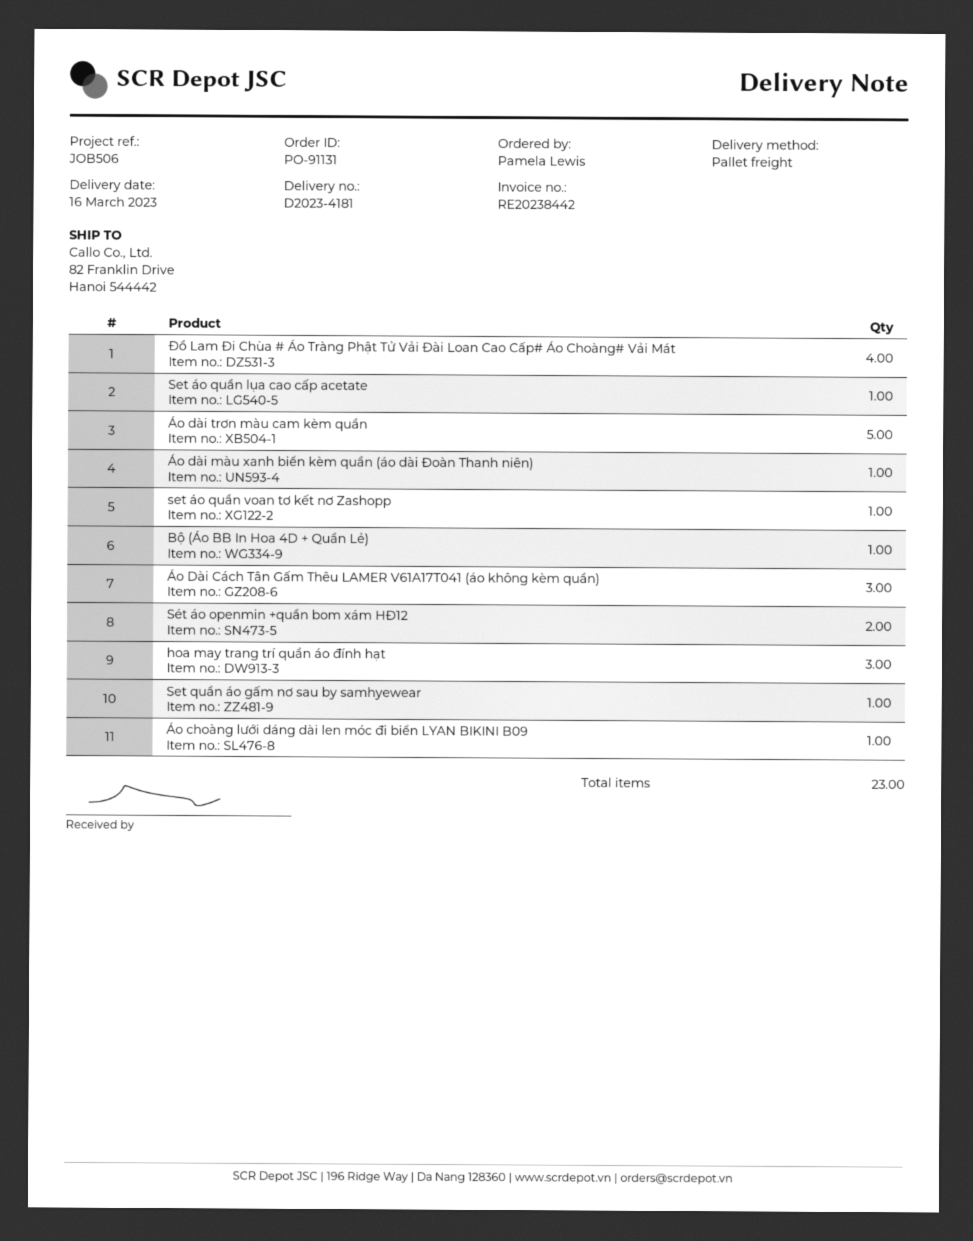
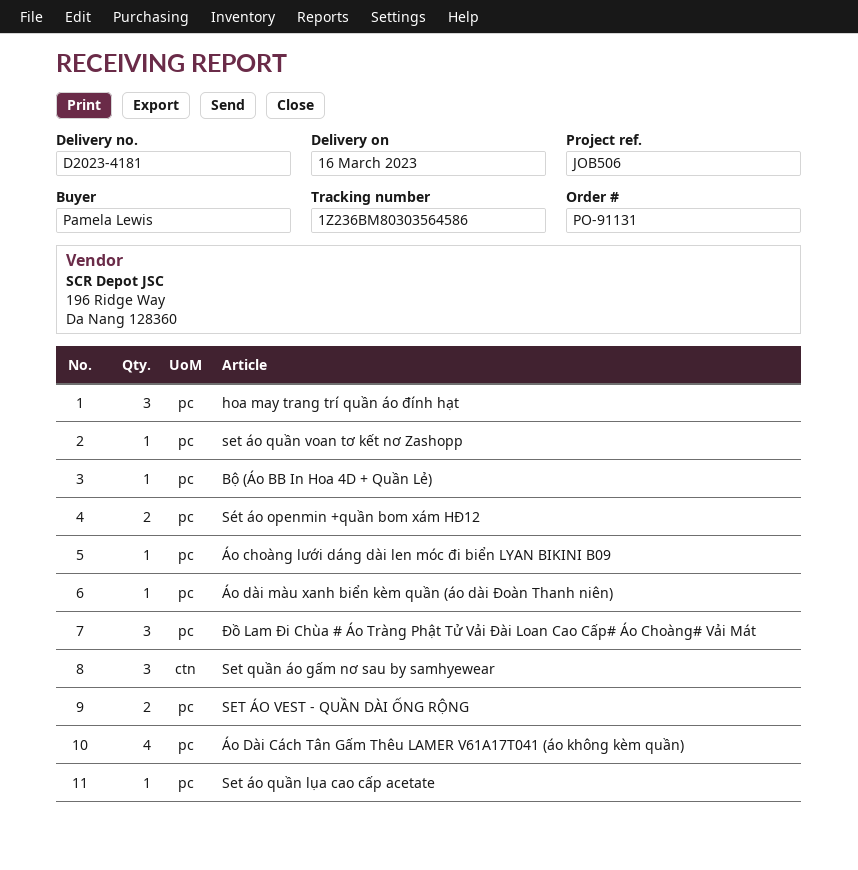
Đồ Lam Đi Chùa # Áo Tràng Phật Tử Vải Đài Loan Cao Cấp# Áo Choàng# Vải Mát: 4 -> 3
Áo dài trơn màu cam kèm quần: 5 -> none
Áo Dài Cách Tân Gấm Thêu LAMER V61A17T041 (áo không kèm quần): 3 -> 4
Set quần áo gấm nơ sau by samhyewear: 1 -> 3
SET ÁO VEST - QUẦN DÀI ỐNG RỘNG: none -> 2

